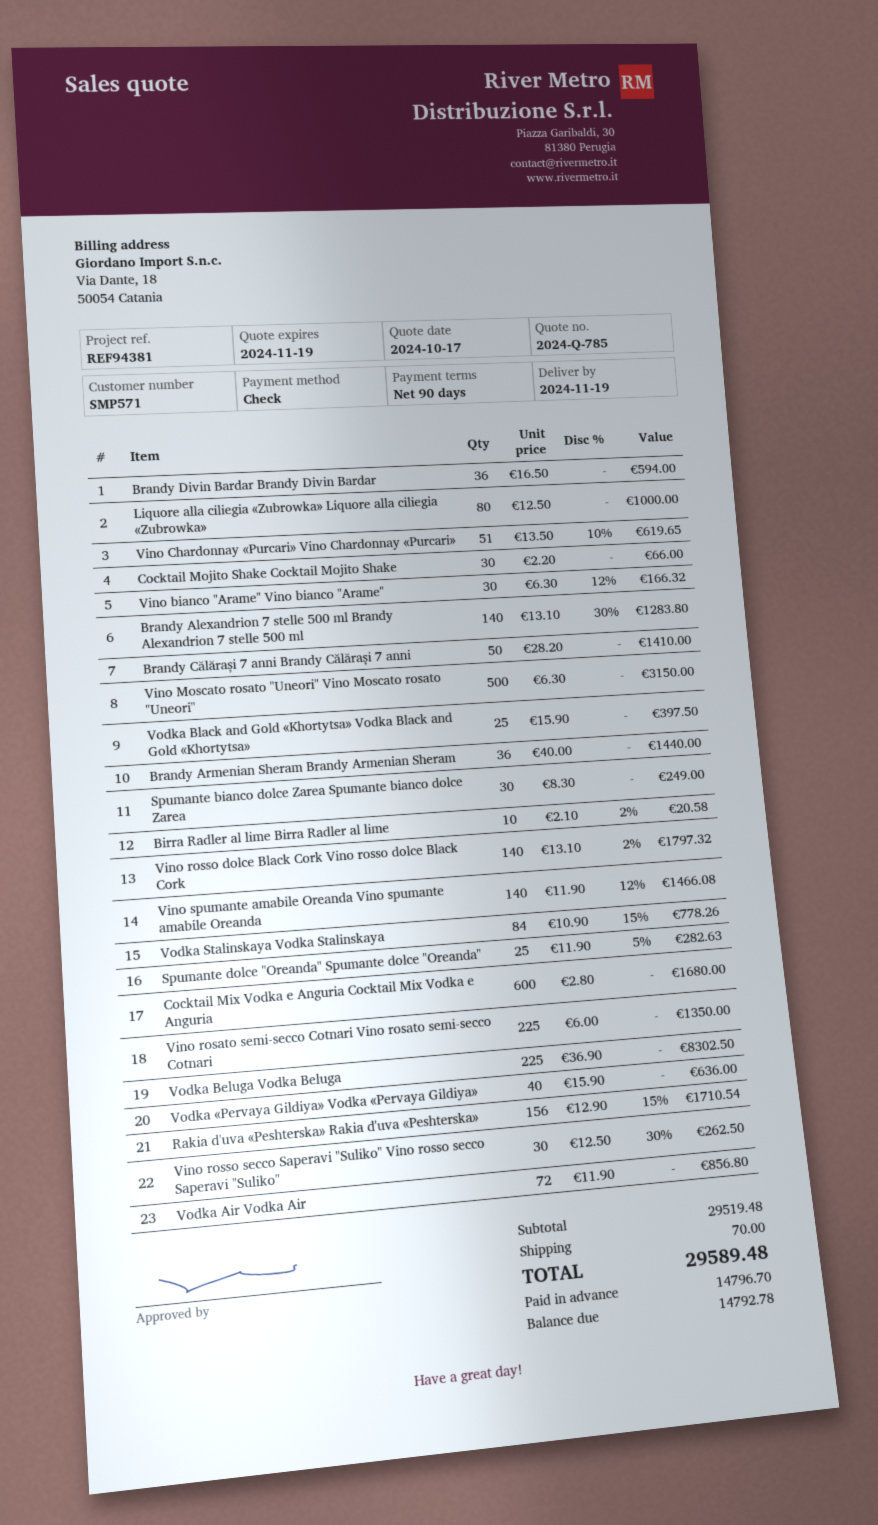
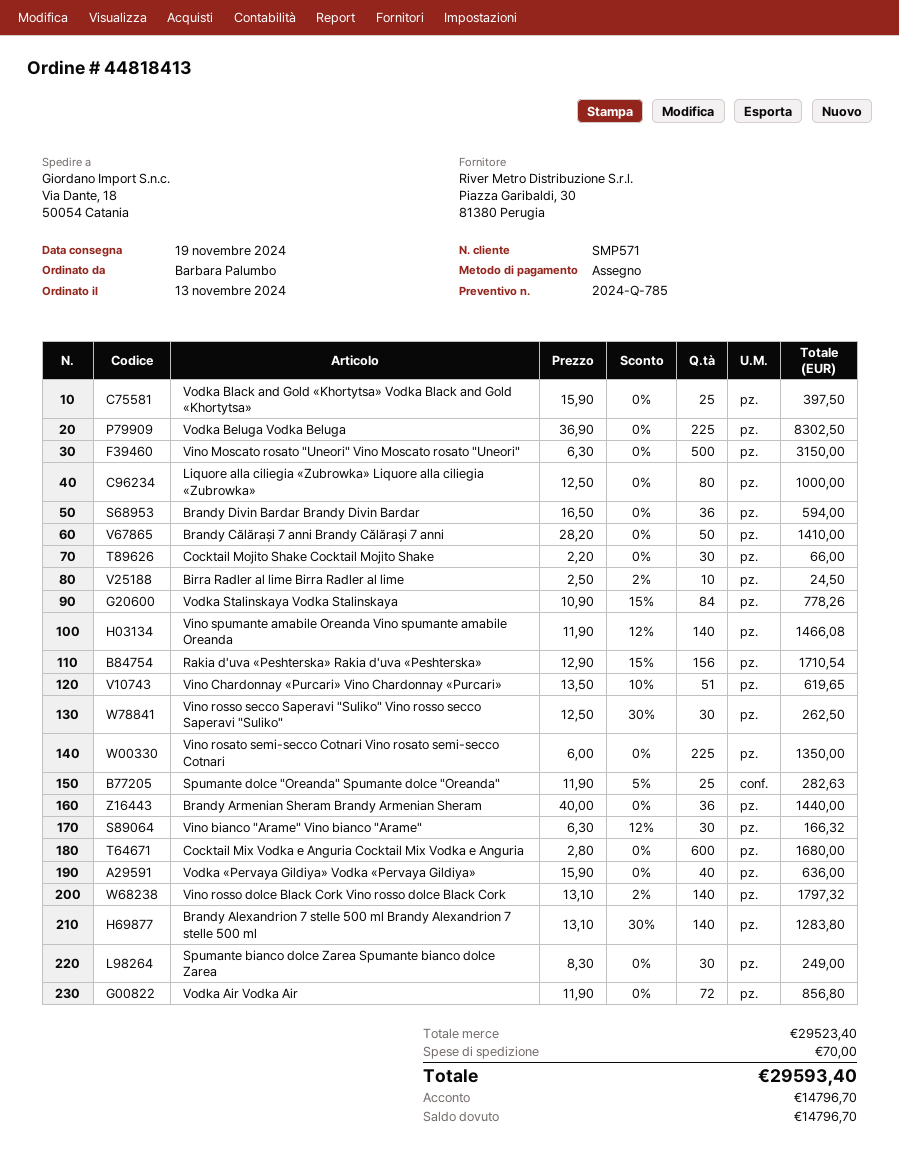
Birra Radler al lime Birra Radler al lime: 10 x 2.10 - 2% = 20.58 -> 10 x 2.50 - 2% = 24.50
subtotal: 29519.48 -> 29523.40
total: 29589.48 -> 29593.40
balance: 14792.78 -> 14796.70

